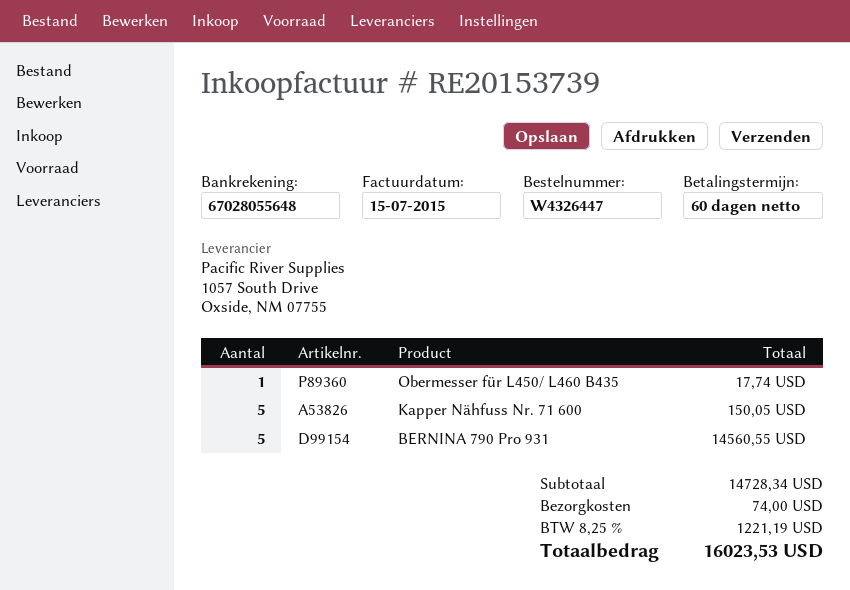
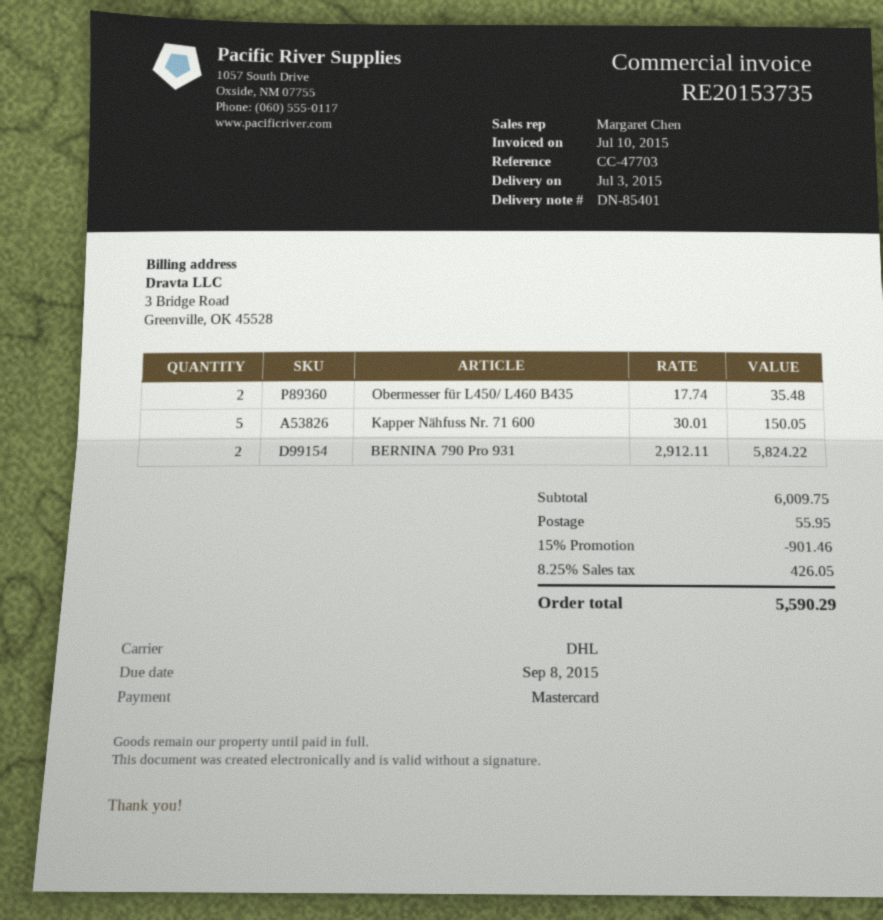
invoice number: RE20153739 -> RE20153735
invoice date: 2015-07-15 -> 2015-07-10
Obermesser für L450/ L460 B435: 1 for 17.74 -> 2 for 35.48
BERNINA 790 Pro 931: 5 for 14560.55 -> 2 for 5824.22
subtotal: 14728.34 -> 6009.75
discount: none -> 15% = 901.46
shipping: 74.00 -> 55.95
tax: 8.25% = 1221.19 -> 8.25% = 426.05
total: 16023.53 -> 5590.29

